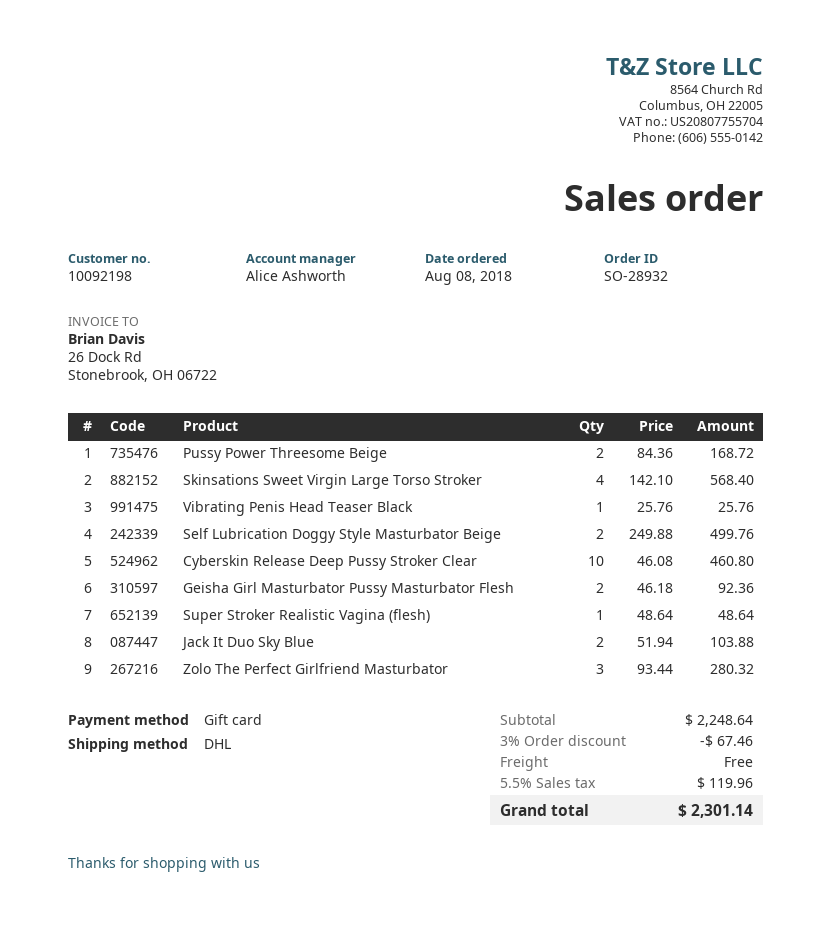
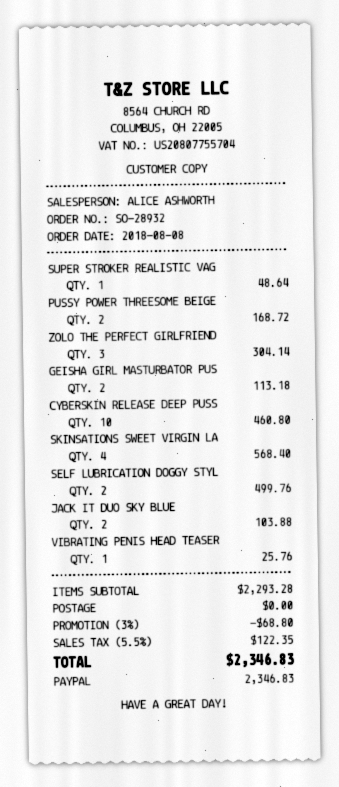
payment method: gift card -> PayPal
Geisha Girl Masturbator Pussy Masturbator Flesh: 2 for 92.36 -> 2 for 113.18
Zolo The Perfect Girlfriend Masturbator: 3 for 280.32 -> 3 for 304.14
subtotal: 2248.64 -> 2293.28
discount: 3% = 67.46 -> 3% = 68.80
tax: 5.5% = 119.96 -> 5.5% = 122.35
total: 2301.14 -> 2346.83

